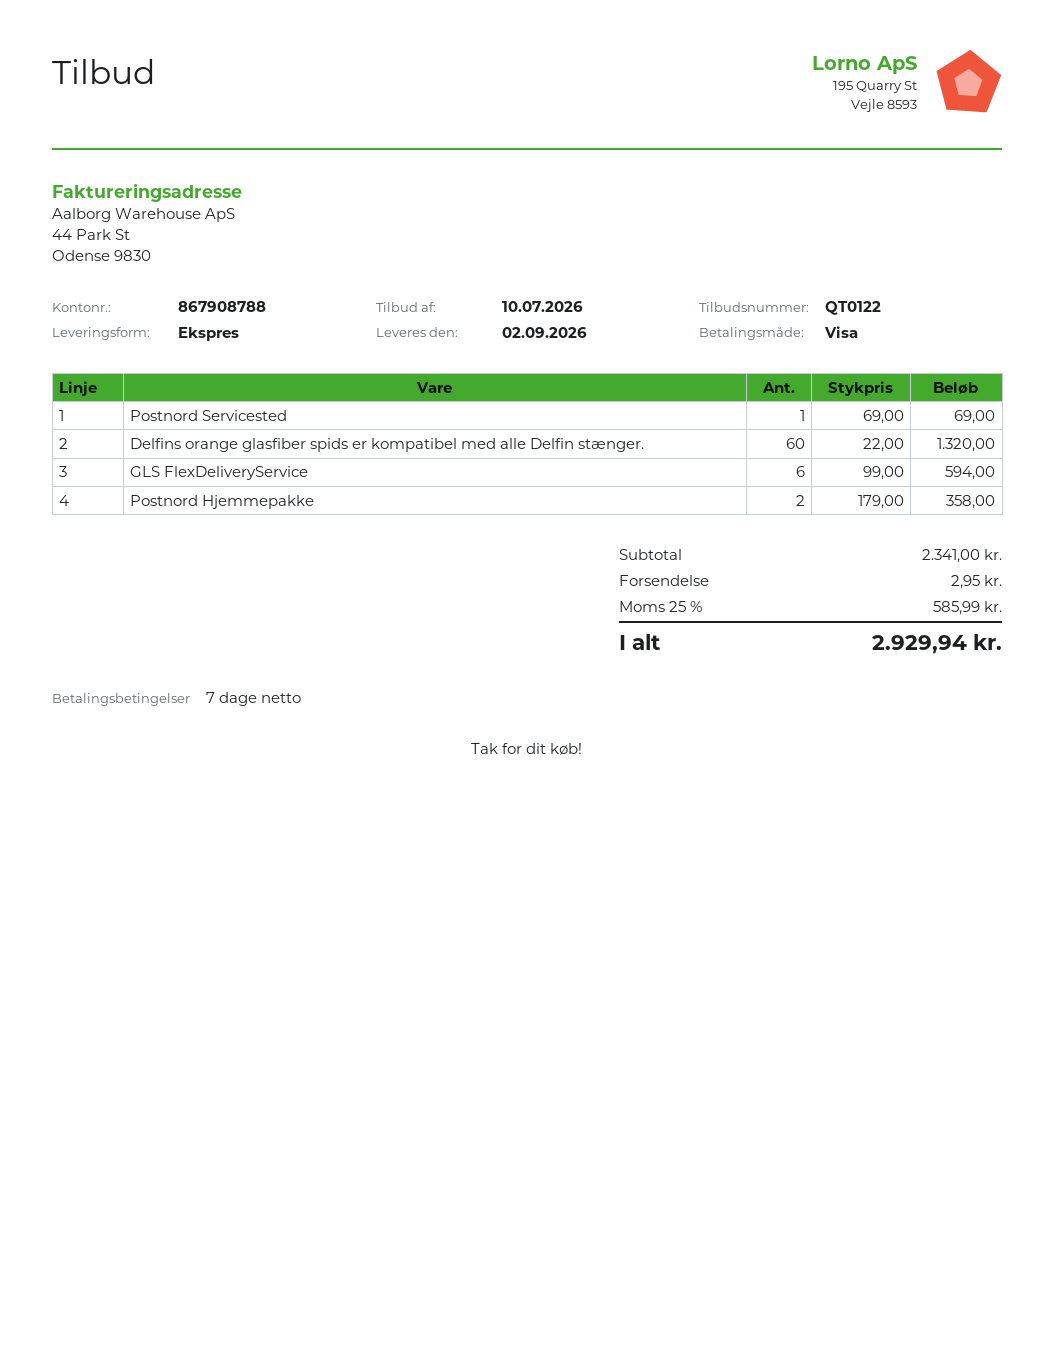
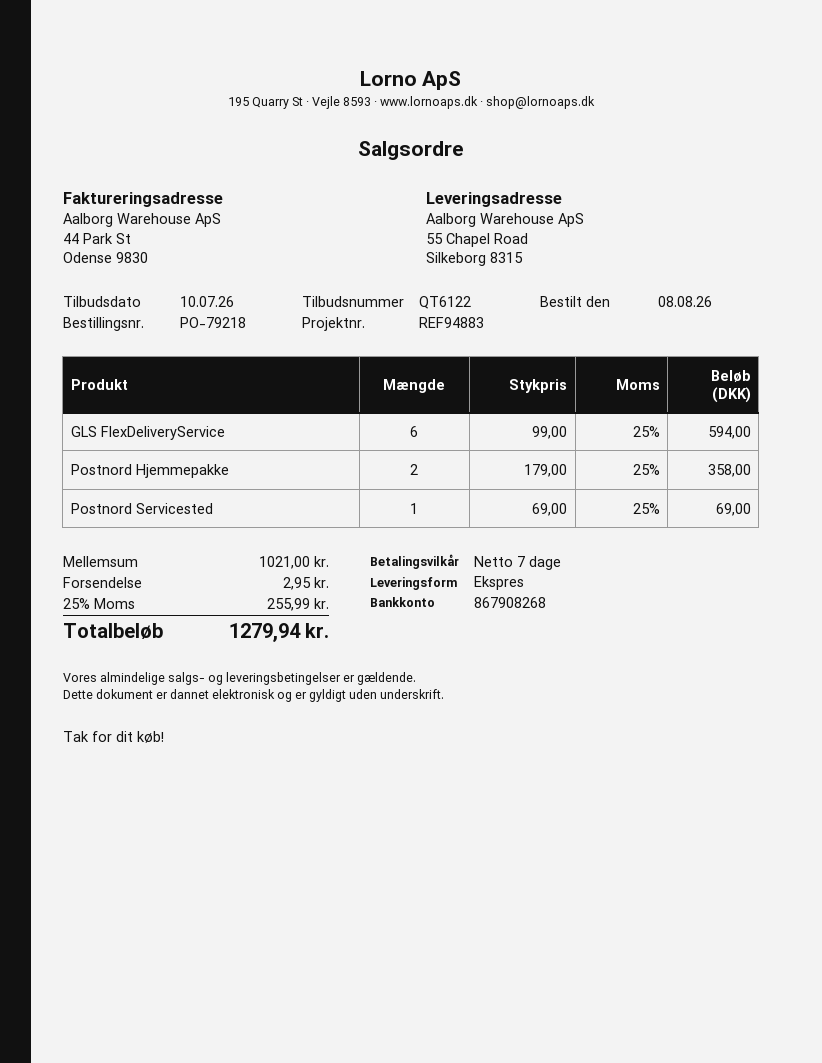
quote number: QT0122 -> QT6122
bank account: 867908788 -> 867908268
Delfins orange glasfiber spids er kompatibel med alle Delfin stænger.: 60 x 22.00 = 1320.00 -> none
subtotal: 2341.00 -> 1021.00
tax: 25% = 585.99 -> 25% = 255.99
total: 2929.94 -> 1279.94

